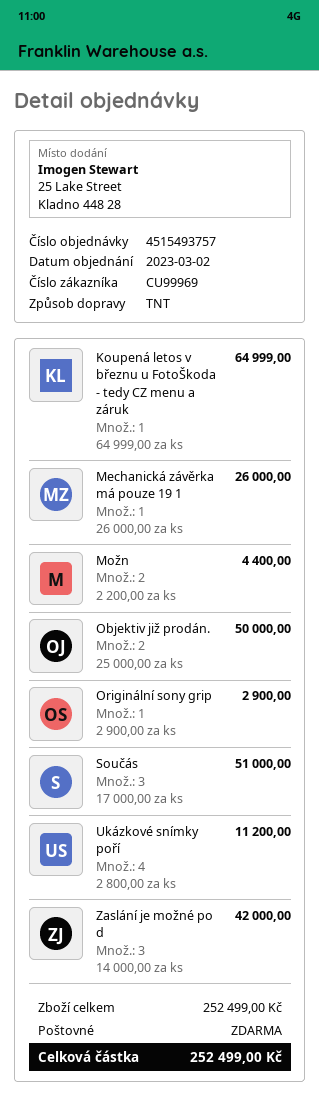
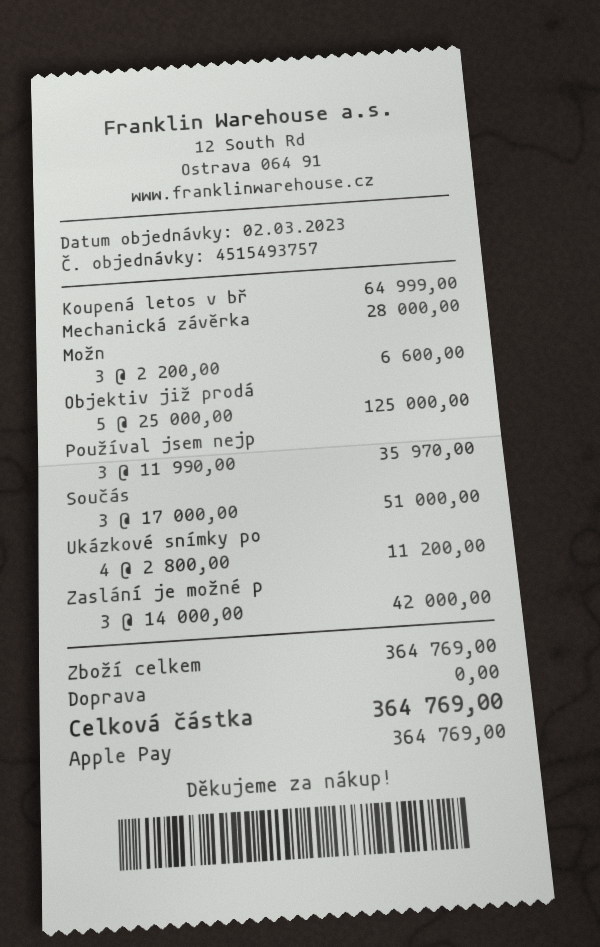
Mechanická závěrka má pouze 19 1: 1 x 26000.00 = 26000.00 -> 1 x 28000.00 = 28000.00
Možn: 2 x 2200.00 = 4400.00 -> 3 x 2200.00 = 6600.00
Objektiv již prodán.: 2 x 25000.00 = 50000.00 -> 5 x 25000.00 = 125000.00
Originální sony grip: 1 x 2900.00 = 2900.00 -> none
Používal jsem nejp: none -> 3 x 11990.00 = 35970.00
subtotal: 252499.00 -> 364769.00
total: 252499.00 -> 364769.00

